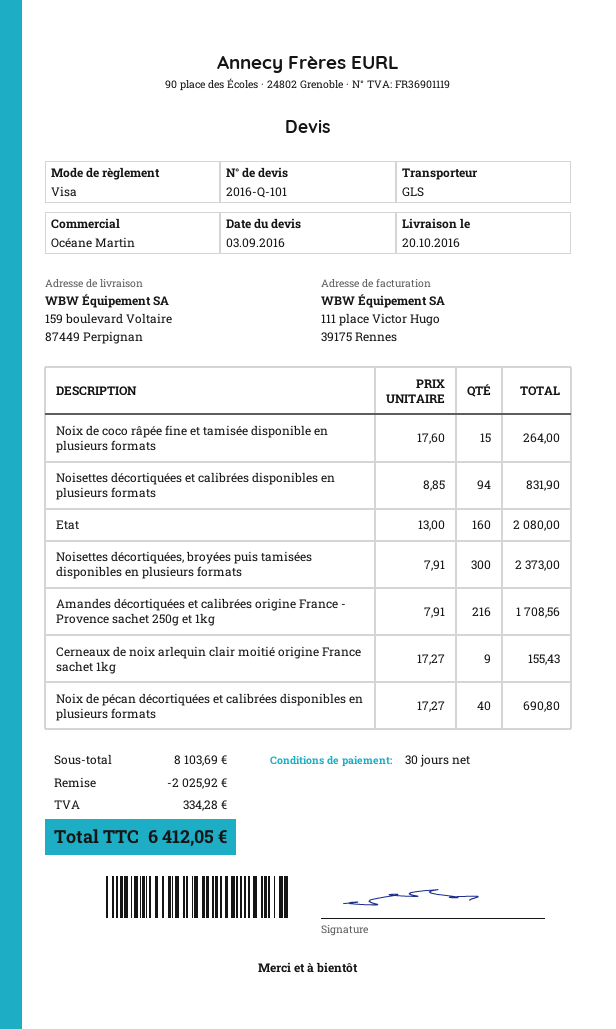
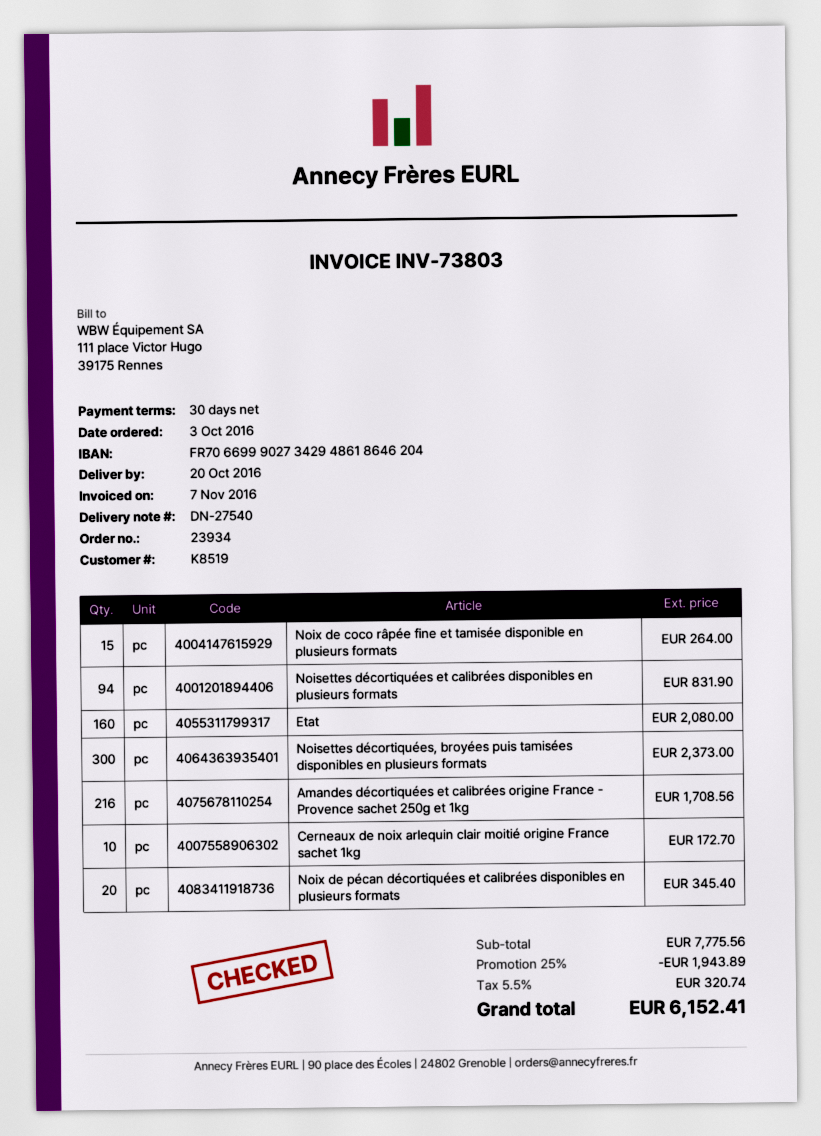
Cerneaux de noix arlequin clair moitié origine France sachet 1kg: 9 for 155.43 -> 10 for 172.70
Noix de pécan décortiquées et calibrées disponibles en plusieurs formats: 40 for 690.80 -> 20 for 345.40
subtotal: 8103.69 -> 7775.56
discount: 2025.92 -> 1943.89
tax: 334.28 -> 320.74
total: 6412.05 -> 6152.41

